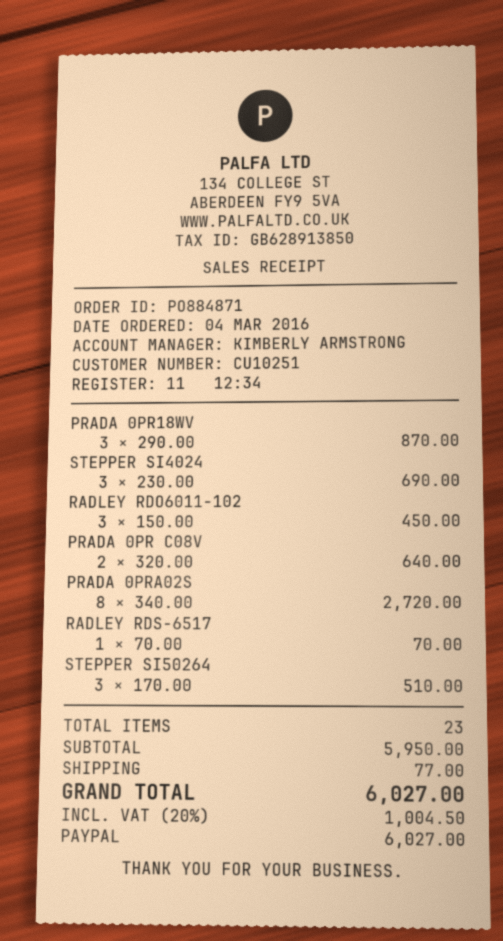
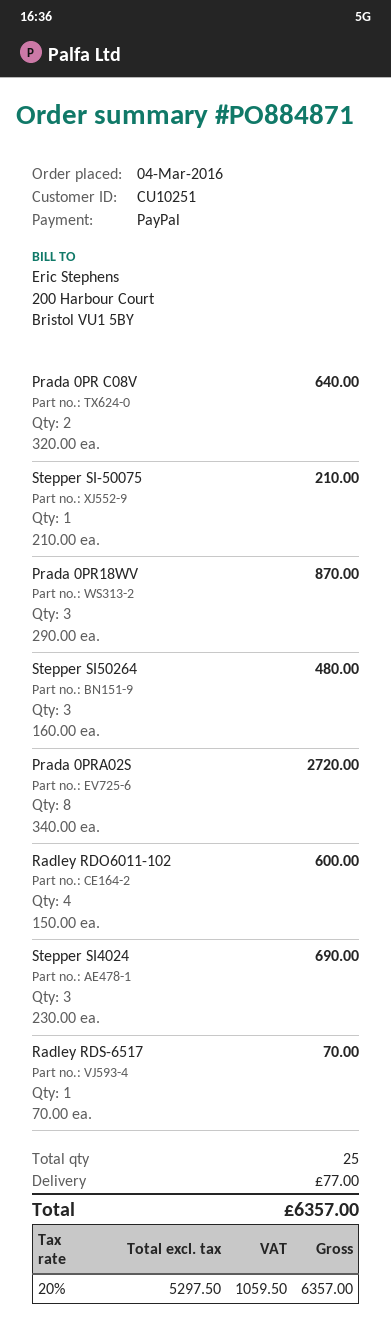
RADLEY RDO6011-102: 3 x 150.00 = 450.00 -> 4 x 150.00 = 600.00
STEPPER SI50264: 3 x 170.00 = 510.00 -> 3 x 160.00 = 480.00
Stepper SI-50075: none -> 1 x 210.00 = 210.00
total quantity: 23 -> 25
tax: 20% = 1004.50 -> 20% = 1059.50
total: 6027.00 -> 6357.00

